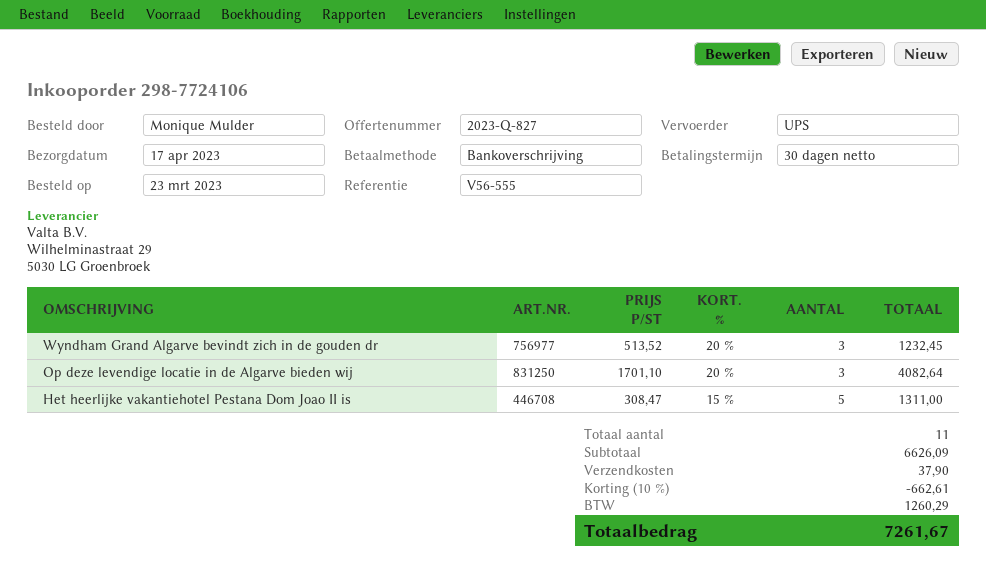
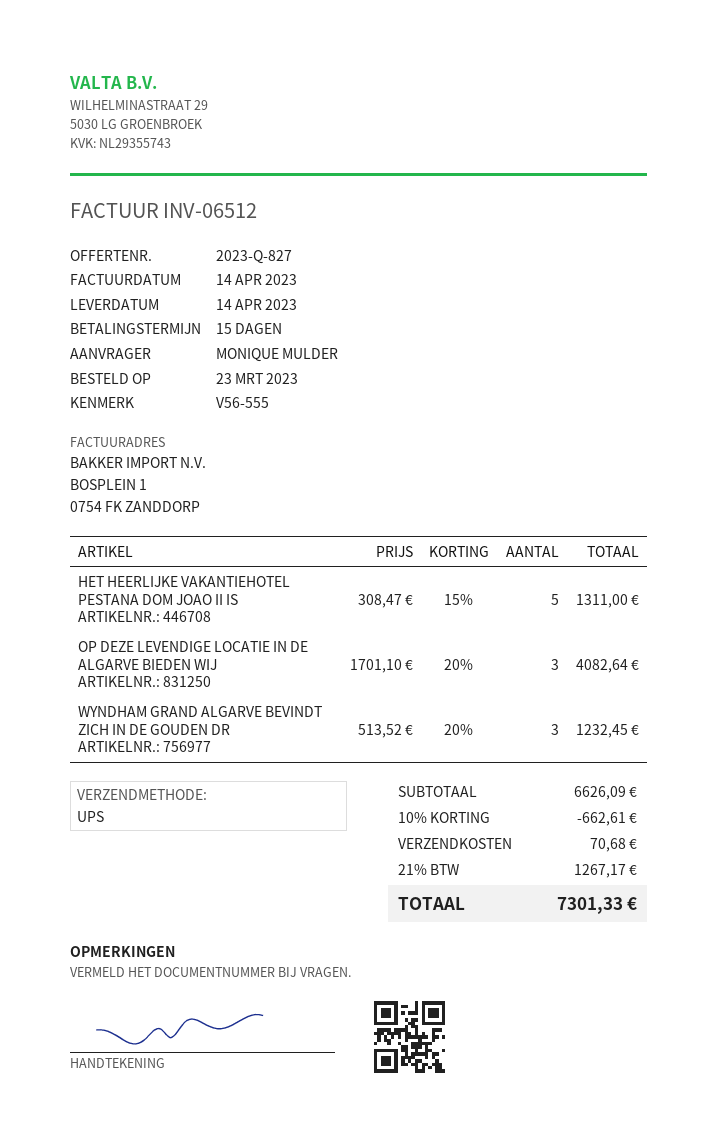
delivery date: 2023-04-17 -> 2023-04-14
payment terms: 30 days -> 15 days
shipping: 37.90 -> 70.68
tax: 1260.29 -> 1267.17
total: 7261.67 -> 7301.33

